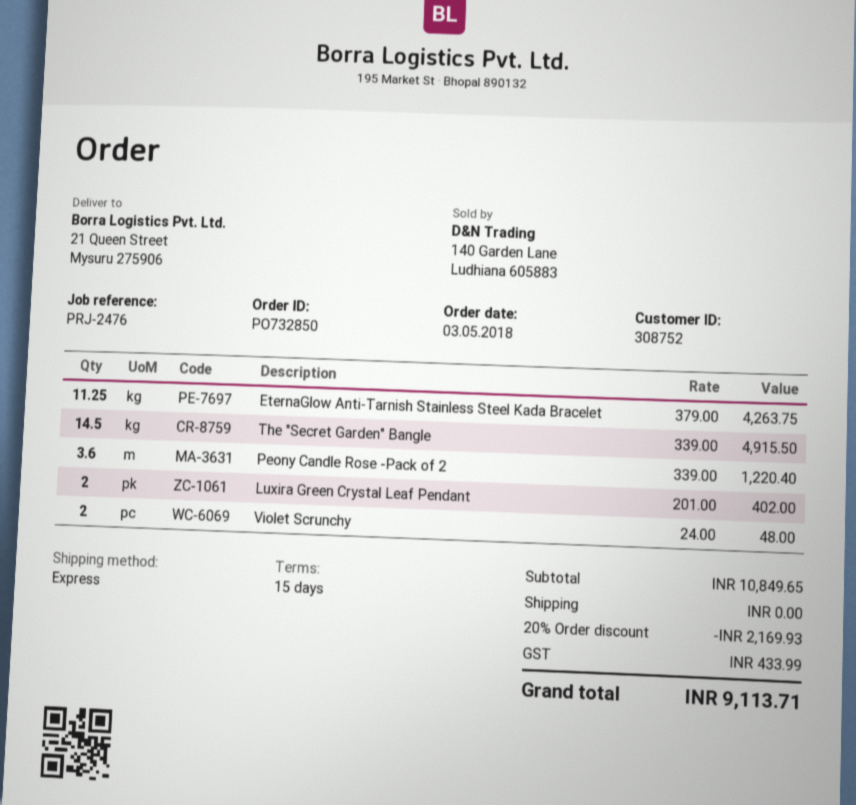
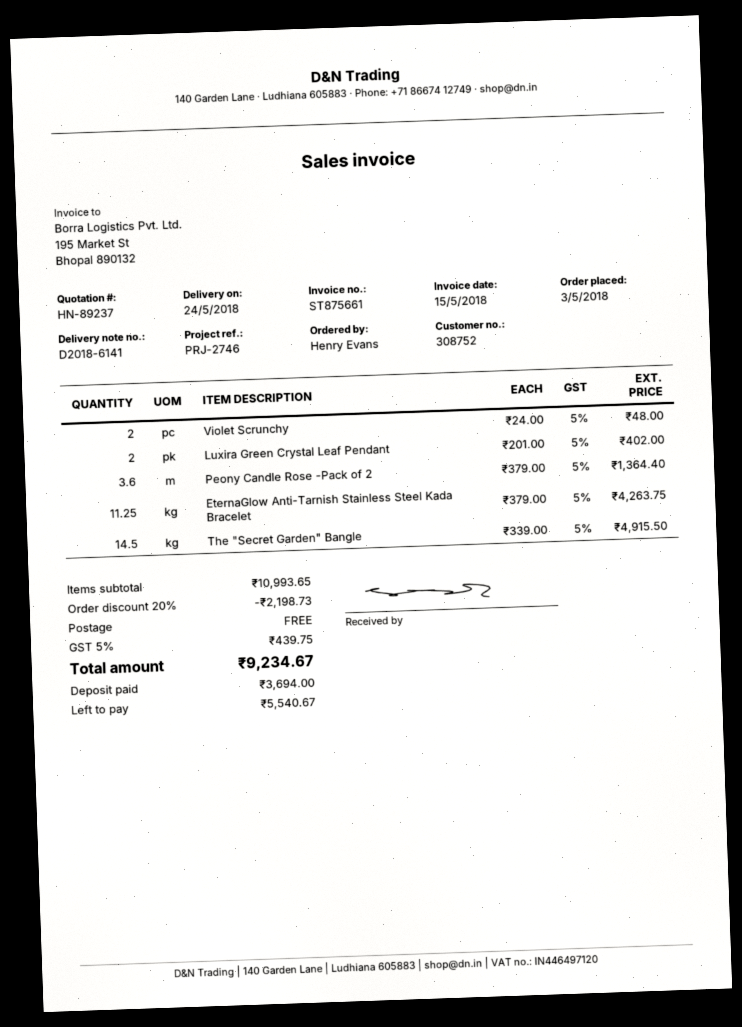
reference: PRJ-2476 -> PRJ-2746
Peony Candle Rose -Pack of 2: 3.6 x 339.00 = 1220.40 -> 3.6 x 379.00 = 1364.40
subtotal: 10849.65 -> 10993.65
discount: 20% = 2169.93 -> 20% = 2198.73
tax: 433.99 -> 439.75
total: 9113.71 -> 9234.67

